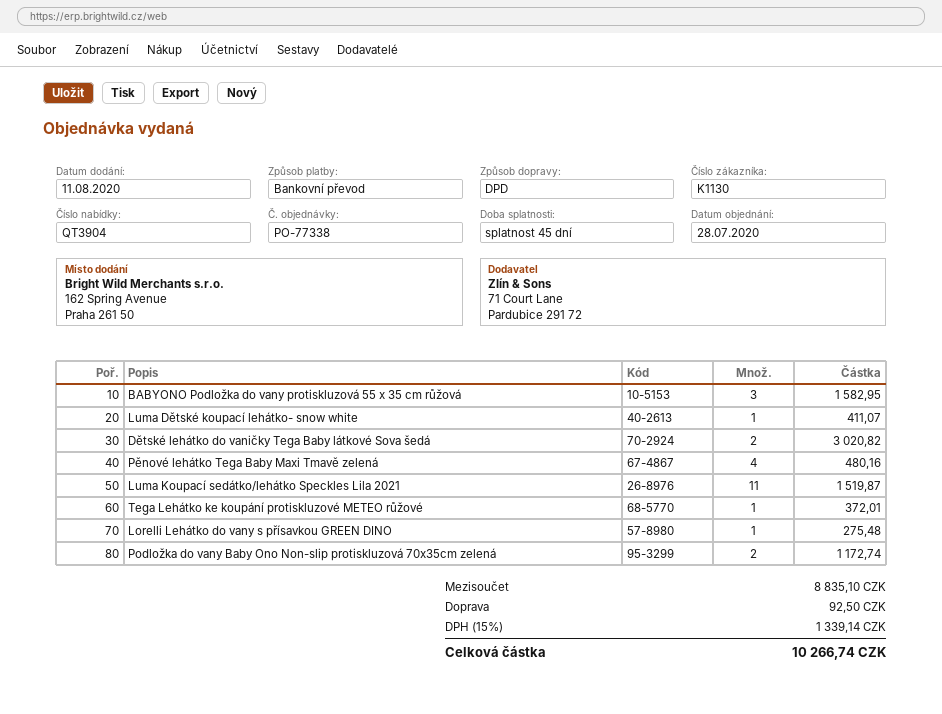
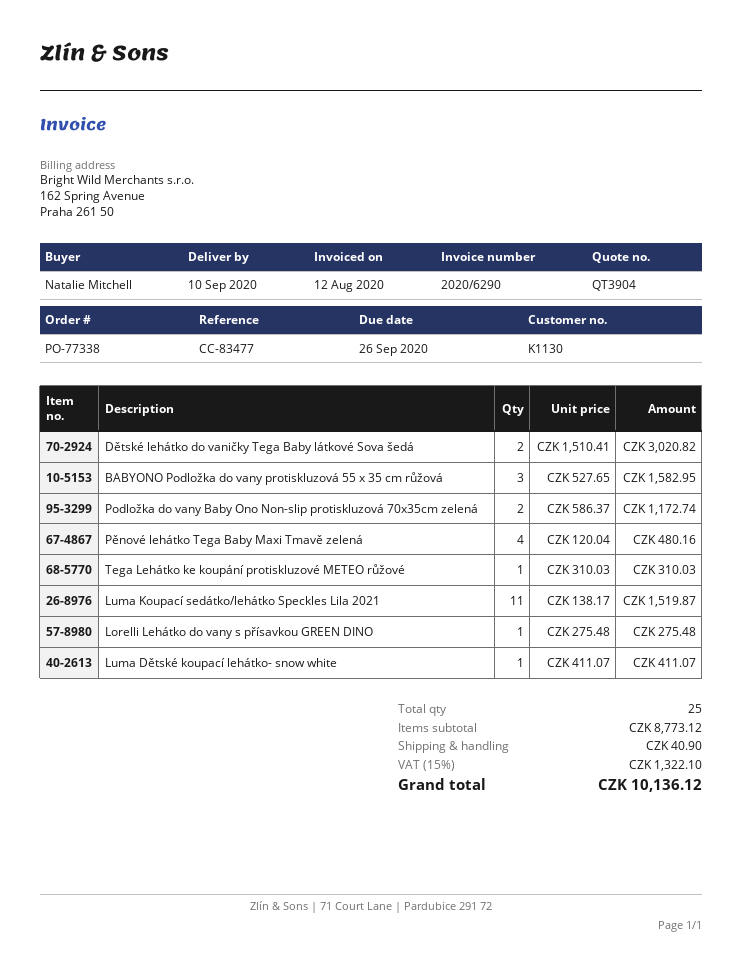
delivery date: 2020-08-11 -> 2020-09-10
Tega Lehátko ke koupání protiskluzové METEO růžové: 1 for 372.01 -> 1 for 310.03
subtotal: 8835.10 -> 8773.12
shipping: 92.50 -> 40.90
tax: 15% = 1339.14 -> 15% = 1322.10
total: 10266.74 -> 10136.12

